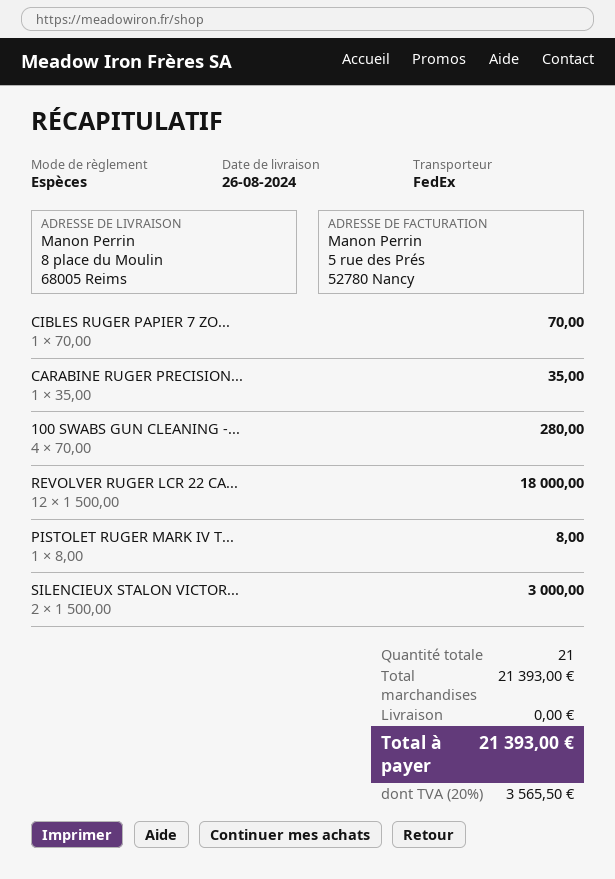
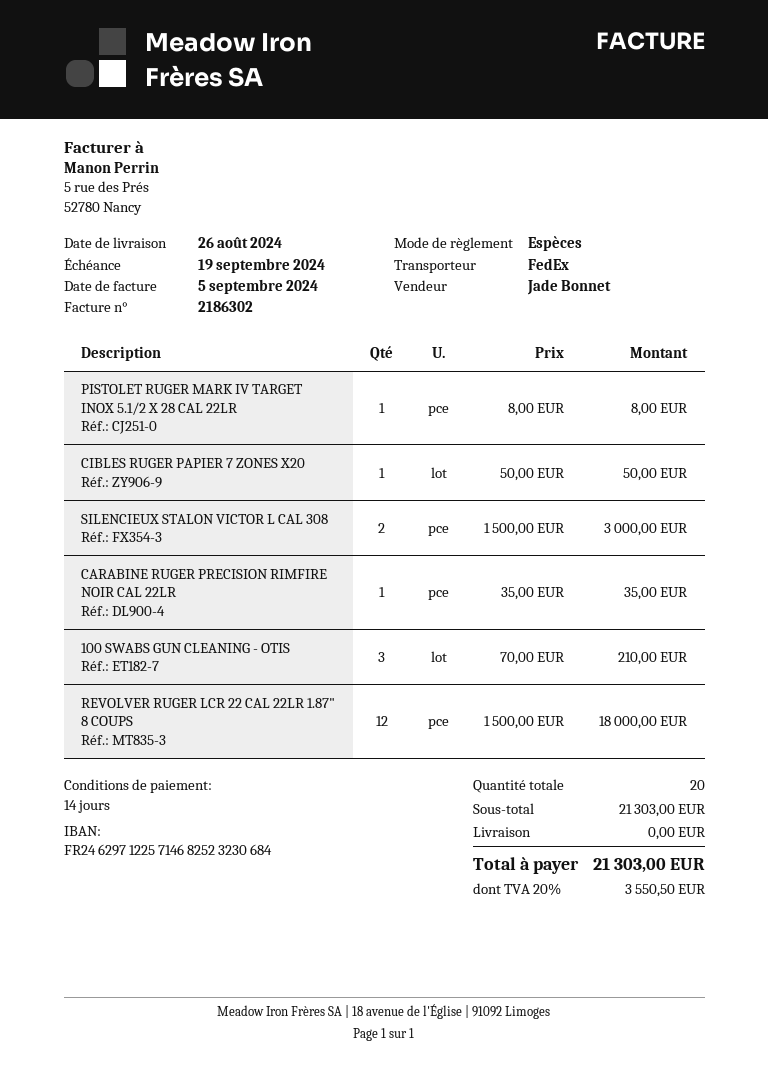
CIBLES RUGER PAPIER 7 ZO...: 1 x 70.00 = 70.00 -> 1 x 50.00 = 50.00
100 SWABS GUN CLEANING -...: 4 x 70.00 = 280.00 -> 3 x 70.00 = 210.00
total quantity: 21 -> 20
subtotal: 21393.00 -> 21303.00
tax: 20% = 3565.50 -> 20% = 3550.50
total: 21393.00 -> 21303.00

